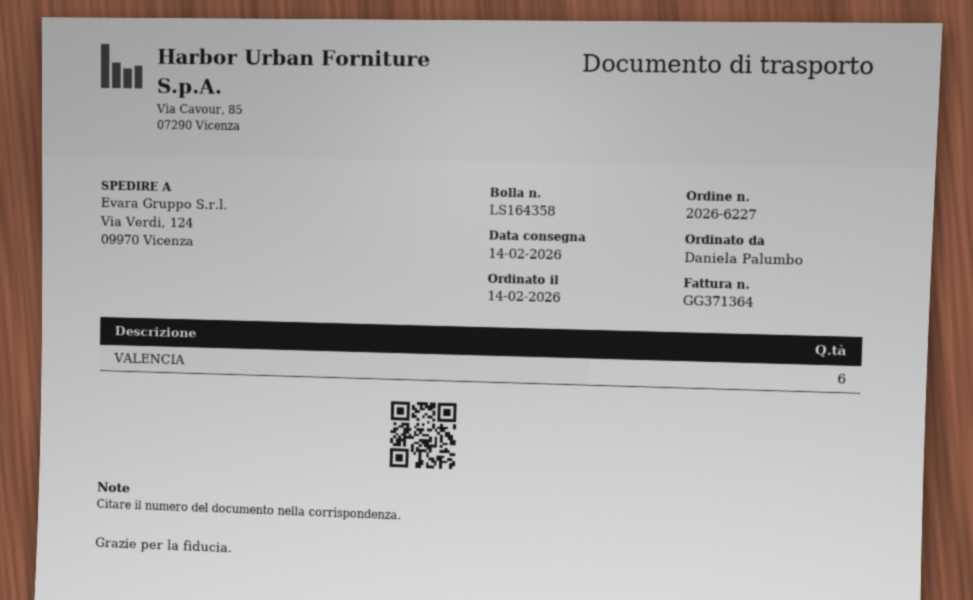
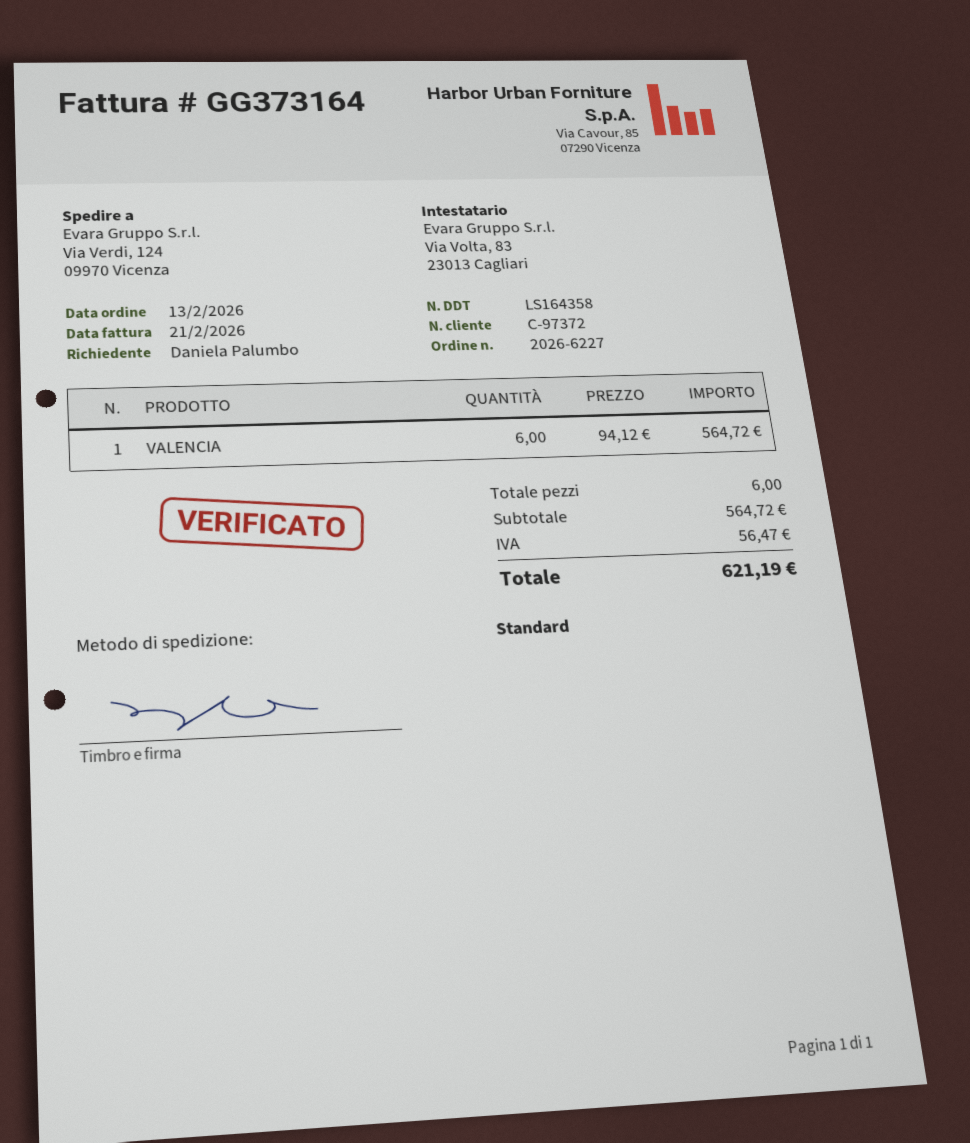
order date: 2026-02-14 -> 2026-02-13
invoice number: GG371364 -> GG373164

